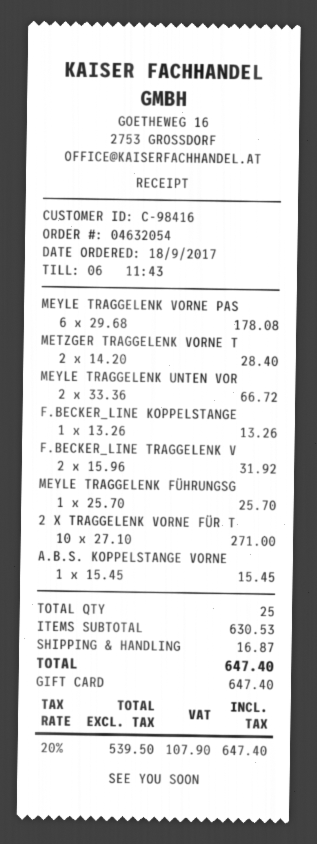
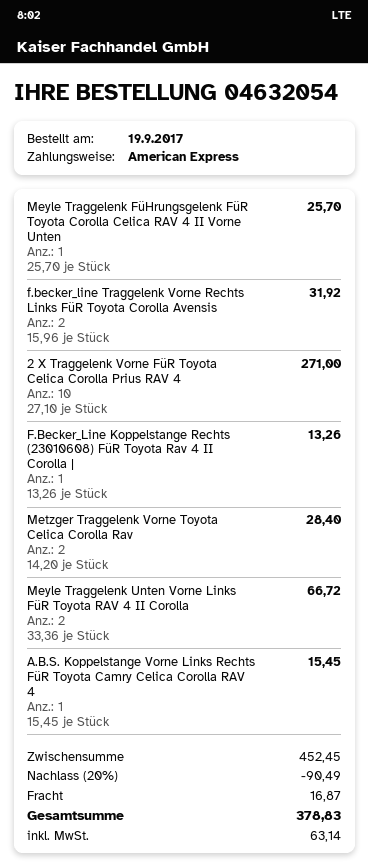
order date: 2017-09-18 -> 2017-09-19
payment method: gift card -> American Express
MEYLE TRAGGELENK VORNE PAS: 6 x 29.68 = 178.08 -> none
subtotal: 630.53 -> 452.45
discount: none -> 20% = 90.49
tax: 107.90 -> 63.14
total: 647.40 -> 378.83

